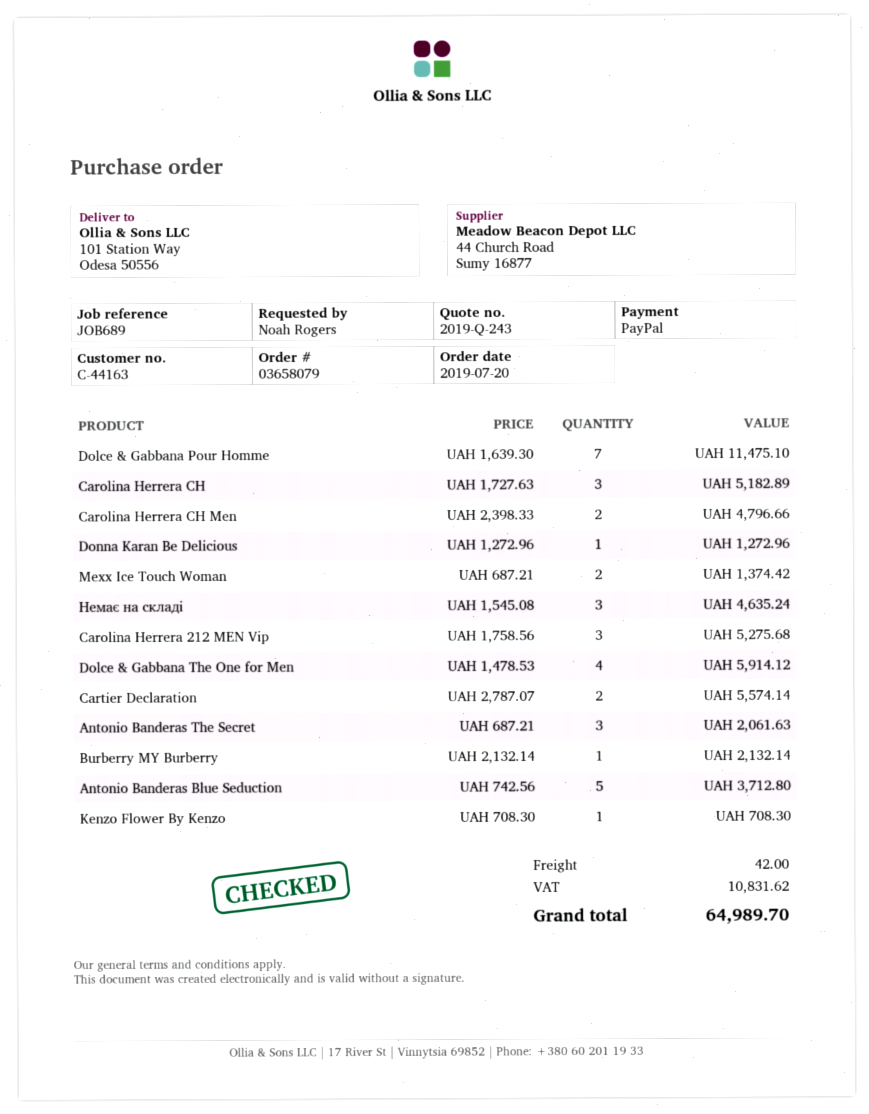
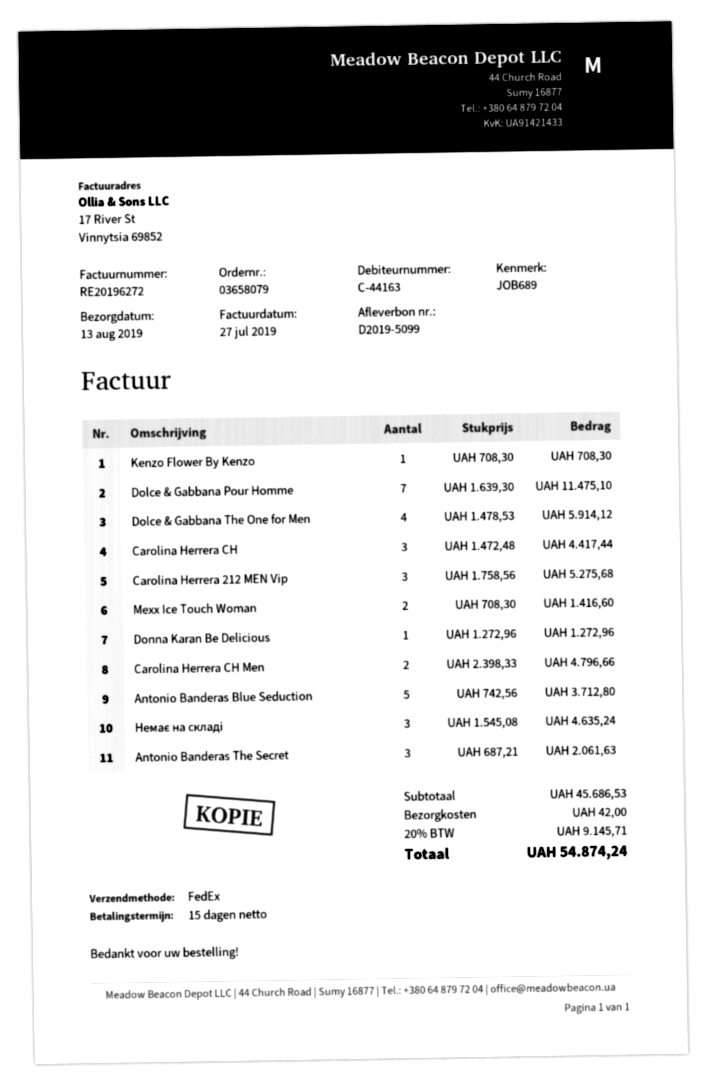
Carolina Herrera CH: 3 x 1727.63 = 5182.89 -> 3 x 1472.48 = 4417.44
Mexx Ice Touch Woman: 2 x 687.21 = 1374.42 -> 2 x 708.30 = 1416.60
Cartier Declaration: 2 x 2787.07 = 5574.14 -> none
Burberry MY Burberry: 1 x 2132.14 = 2132.14 -> none
tax: 10831.62 -> 9145.71
total: 64989.70 -> 54874.24

